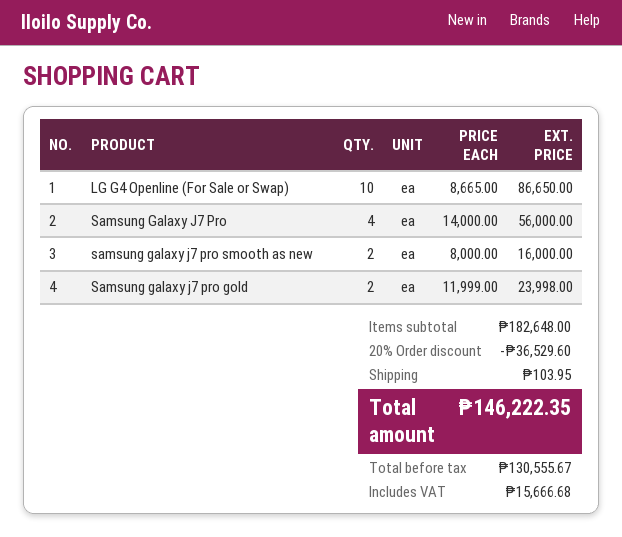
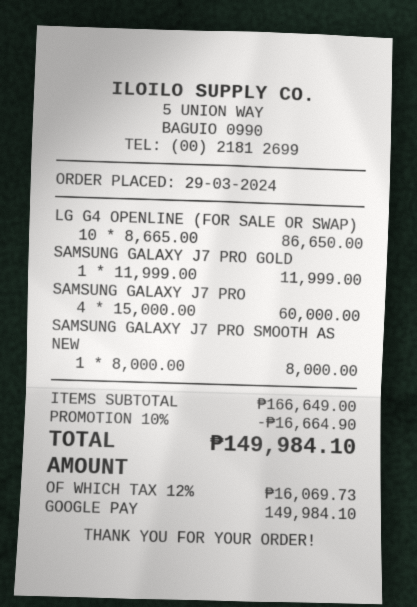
Samsung Galaxy J7 Pro: 4 x 14000.00 = 56000.00 -> 4 x 15000.00 = 60000.00
samsung galaxy j7 pro smooth as new: 2 x 8000.00 = 16000.00 -> 1 x 8000.00 = 8000.00
Samsung galaxy j7 pro gold: 2 x 11999.00 = 23998.00 -> 1 x 11999.00 = 11999.00
subtotal: 182648.00 -> 166649.00
discount: 20% = 36529.60 -> 10% = 16664.90
shipping: 103.95 -> none
tax: 15666.68 -> 16069.73
total: 146222.35 -> 149984.10

